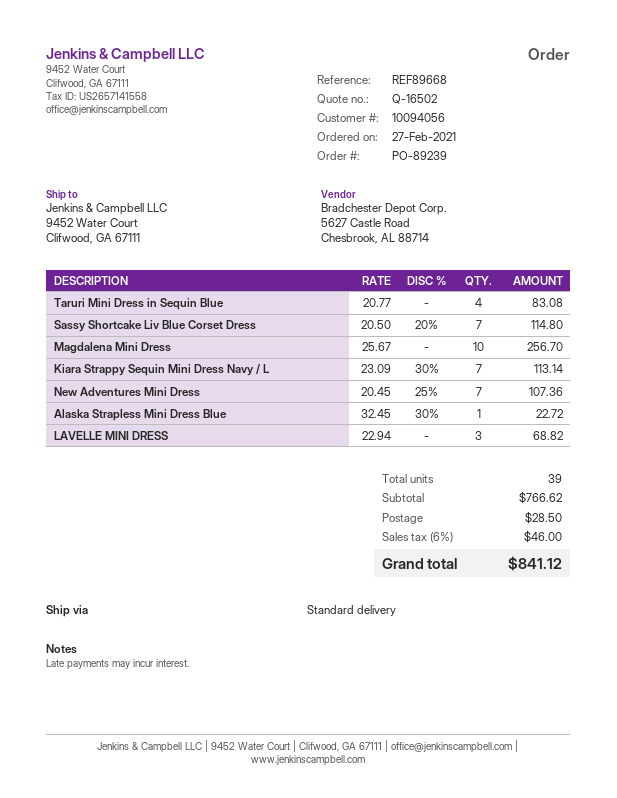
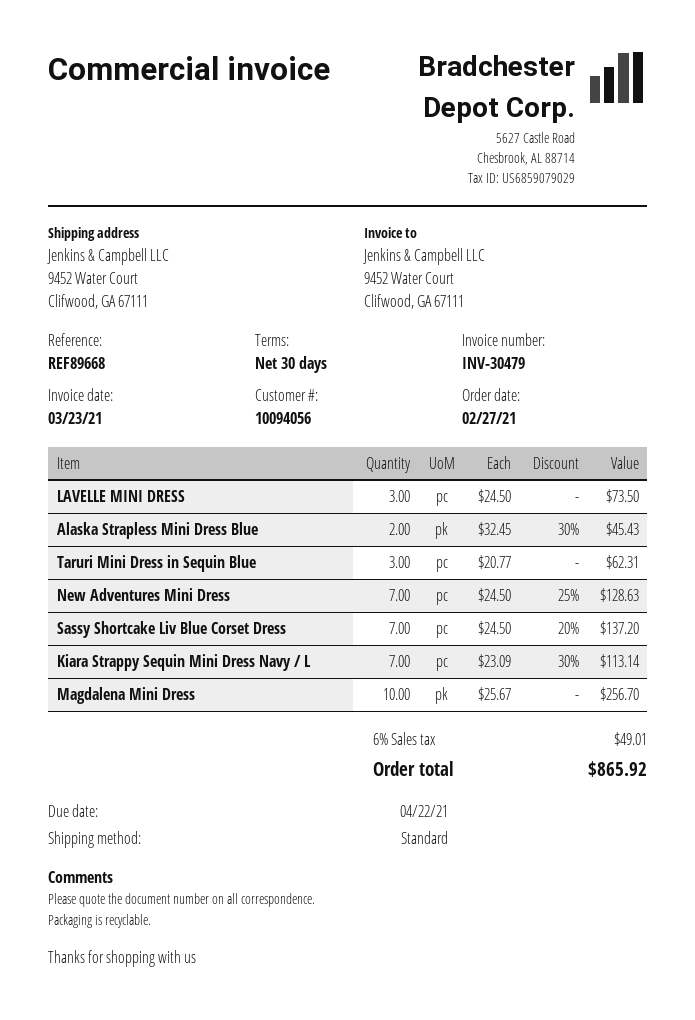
Taruri Mini Dress in Sequin Blue: 4 x 20.77 = 83.08 -> 3 x 20.77 = 62.31
Sassy Shortcake Liv Blue Corset Dress: 7 x 20.50 - 20% = 114.80 -> 7 x 24.50 - 20% = 137.20
New Adventures Mini Dress: 7 x 20.45 - 25% = 107.36 -> 7 x 24.50 - 25% = 128.63
Alaska Strapless Mini Dress Blue: 1 x 32.45 - 30% = 22.72 -> 2 x 32.45 - 30% = 45.43
LAVELLE MINI DRESS: 3 x 22.94 = 68.82 -> 3 x 24.50 = 73.50
shipping: 28.50 -> none
tax: 6% = 46.00 -> 6% = 49.01
total: 841.12 -> 865.92

